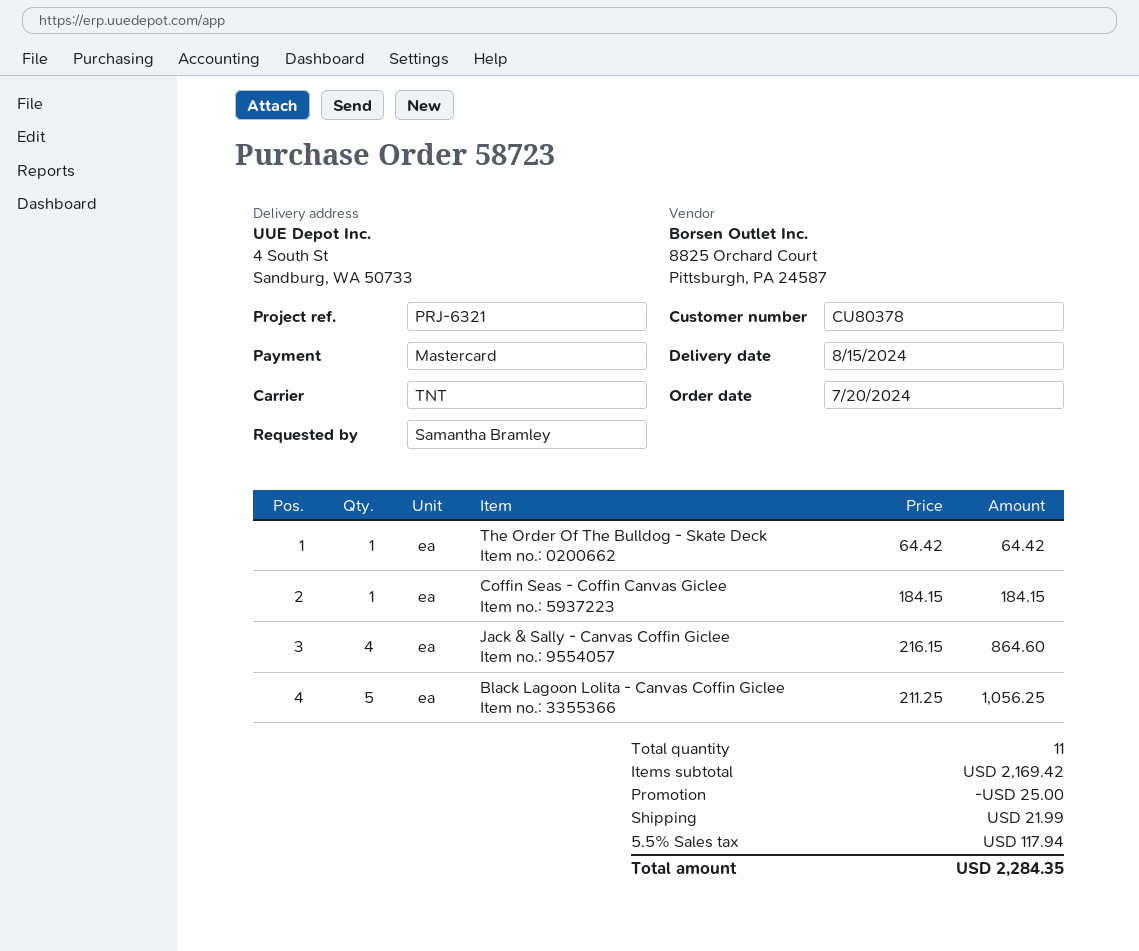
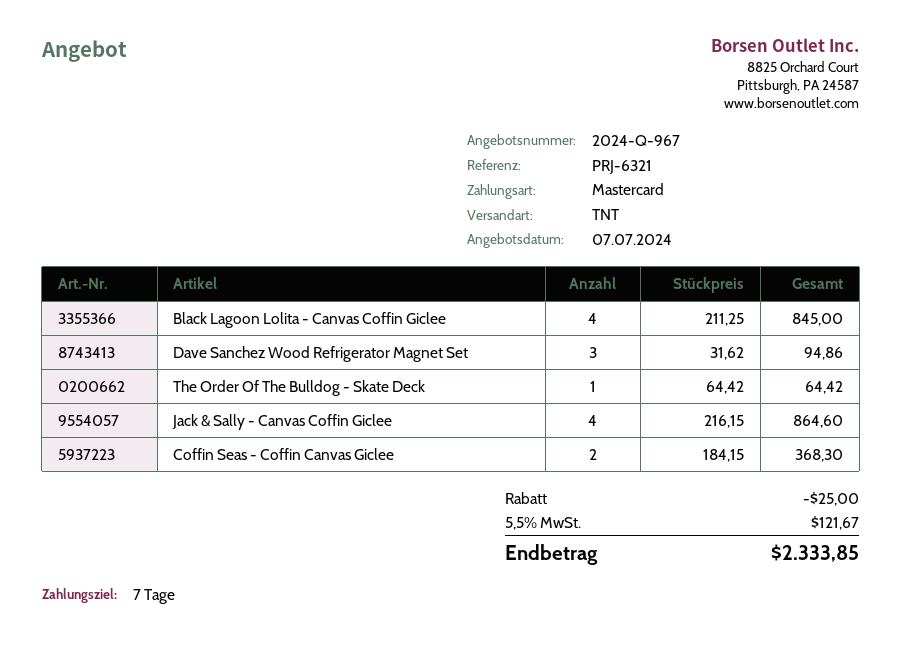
Coffin Seas - Coffin Canvas Giclee: 1 x 184.15 = 184.15 -> 2 x 184.15 = 368.30
Black Lagoon Lolita - Canvas Coffin Giclee: 5 x 211.25 = 1056.25 -> 4 x 211.25 = 845.00
Dave Sanchez Wood Refrigerator Magnet Set: none -> 3 x 31.62 = 94.86
shipping: 21.99 -> none
tax: 5.5% = 117.94 -> 5.5% = 121.67
total: 2284.35 -> 2333.85

